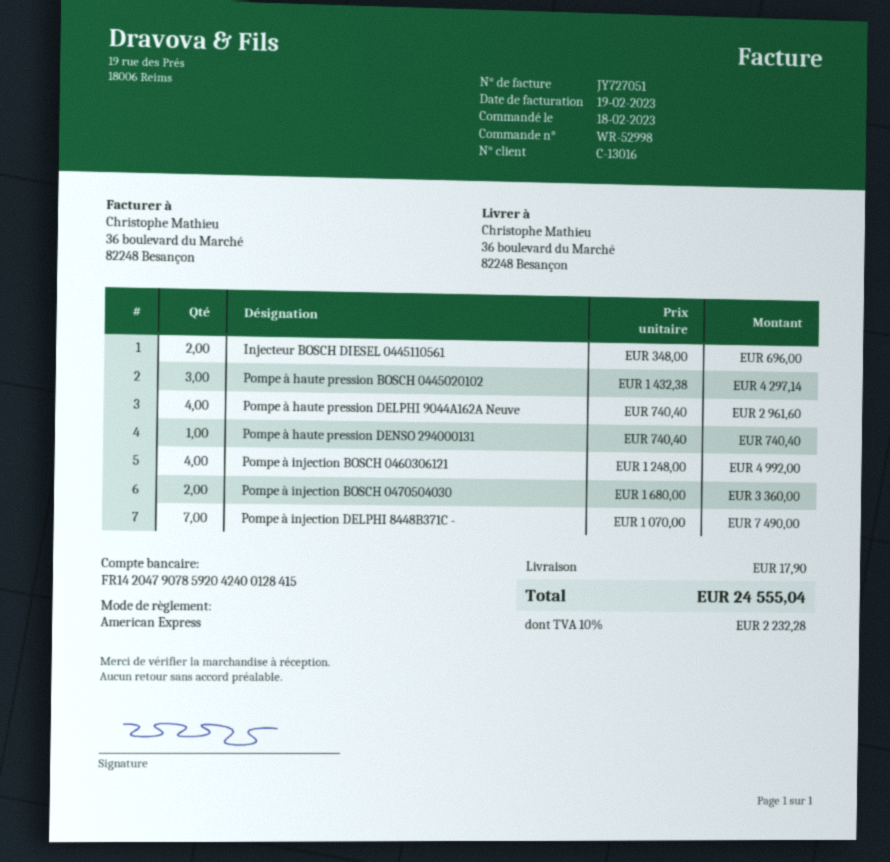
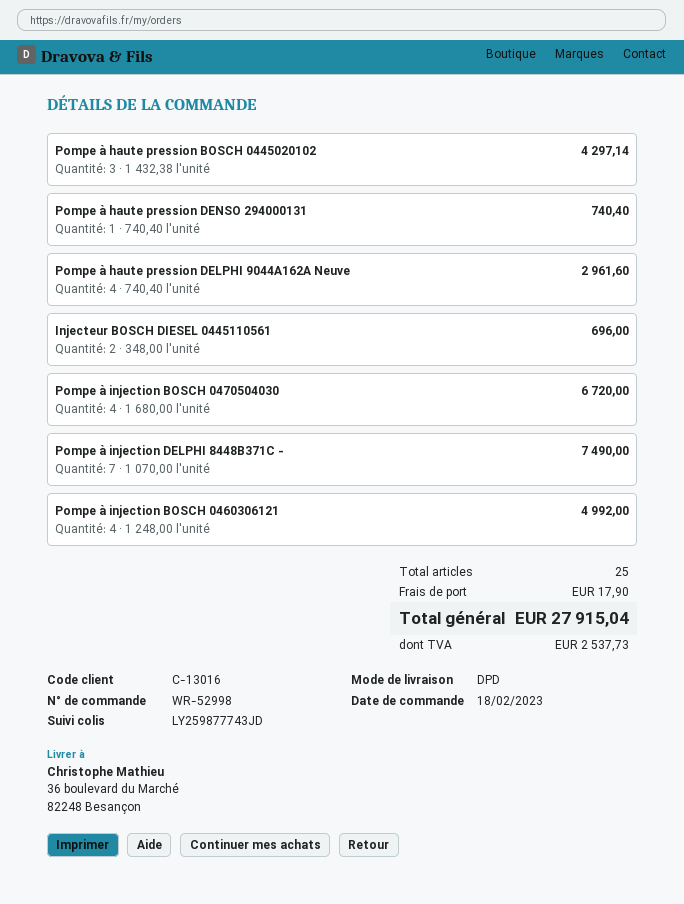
Pompe à injection BOSCH 0470504030: 2 x 1680.00 = 3360.00 -> 4 x 1680.00 = 6720.00
tax: 2232.28 -> 2537.73
total: 24555.04 -> 27915.04

